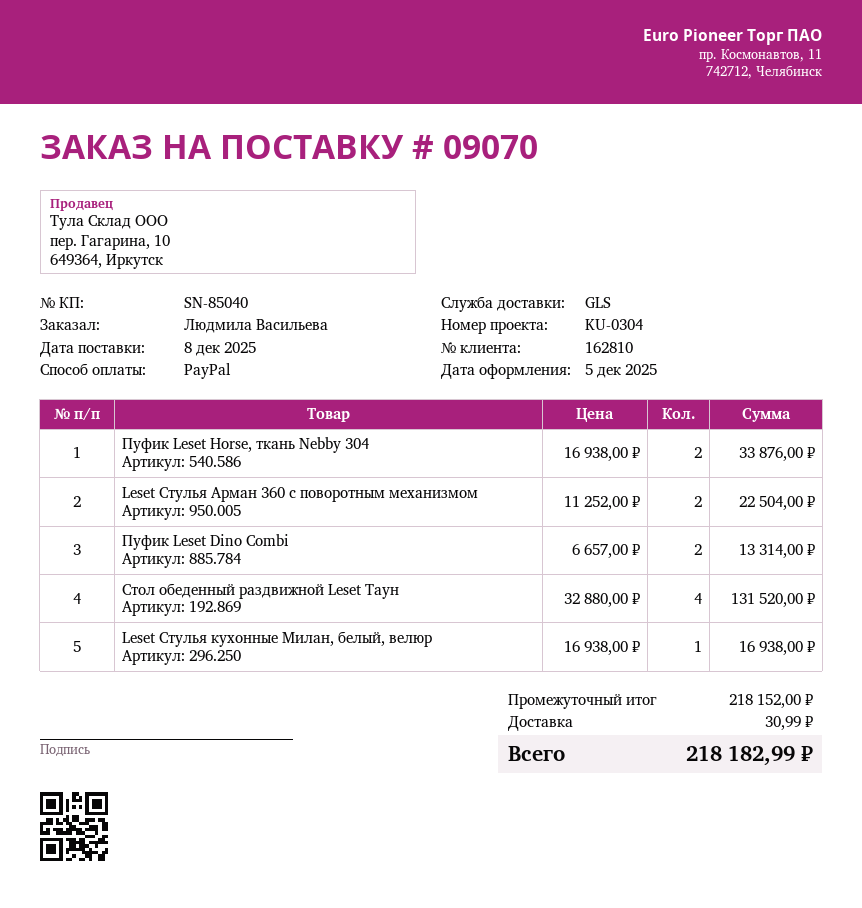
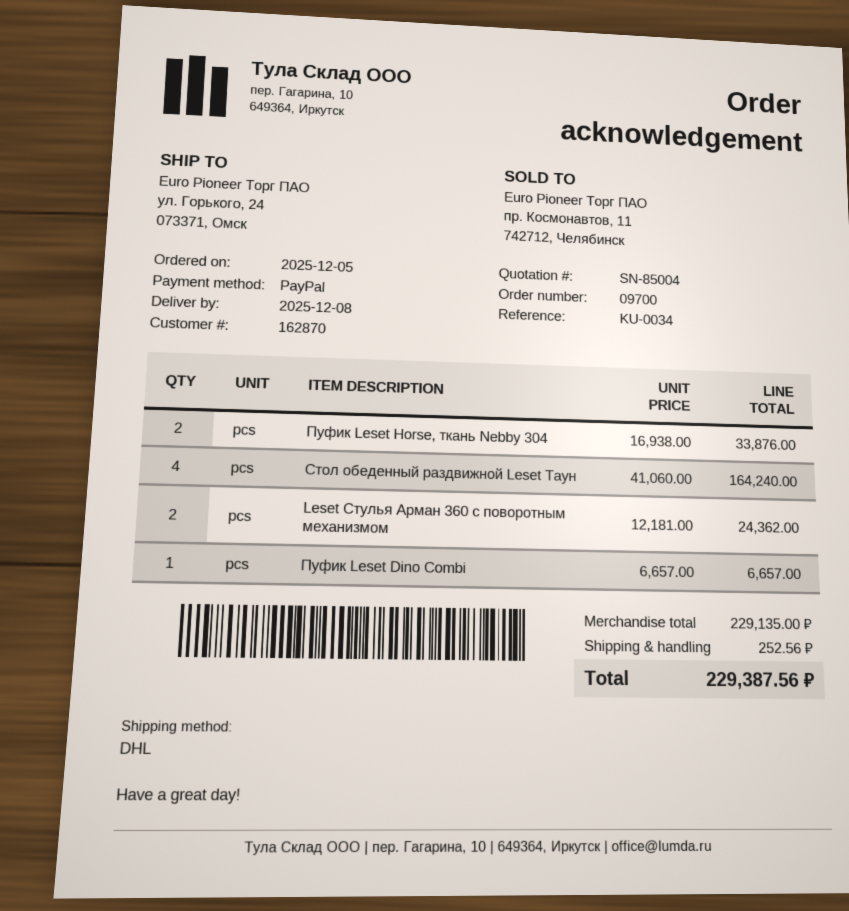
quote number: SN-85040 -> SN-85004
order number: 09070 -> 09700
customer number: 162810 -> 162870
reference: KU-0304 -> KU-0034
shipping method: GLS -> DHL
Leset Стулья Арман 360 с поворотным механизмом: 2 x 11252.00 = 22504.00 -> 2 x 12181.00 = 24362.00
Пуфик Leset Dino Combi: 2 x 6657.00 = 13314.00 -> 1 x 6657.00 = 6657.00
Стол обеденный раздвижной Leset Таун: 4 x 32880.00 = 131520.00 -> 4 x 41060.00 = 164240.00
Leset Стулья кухонные Милан, белый, велюр: 1 x 16938.00 = 16938.00 -> none
subtotal: 218152.00 -> 229135.00
shipping: 30.99 -> 252.56
total: 218182.99 -> 229387.56

